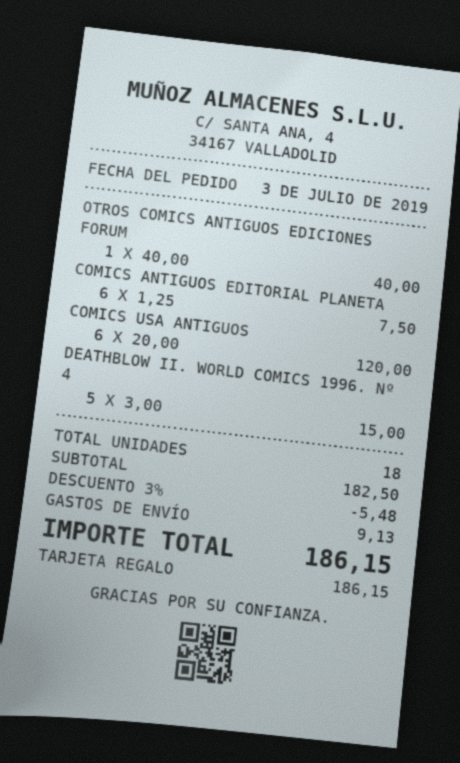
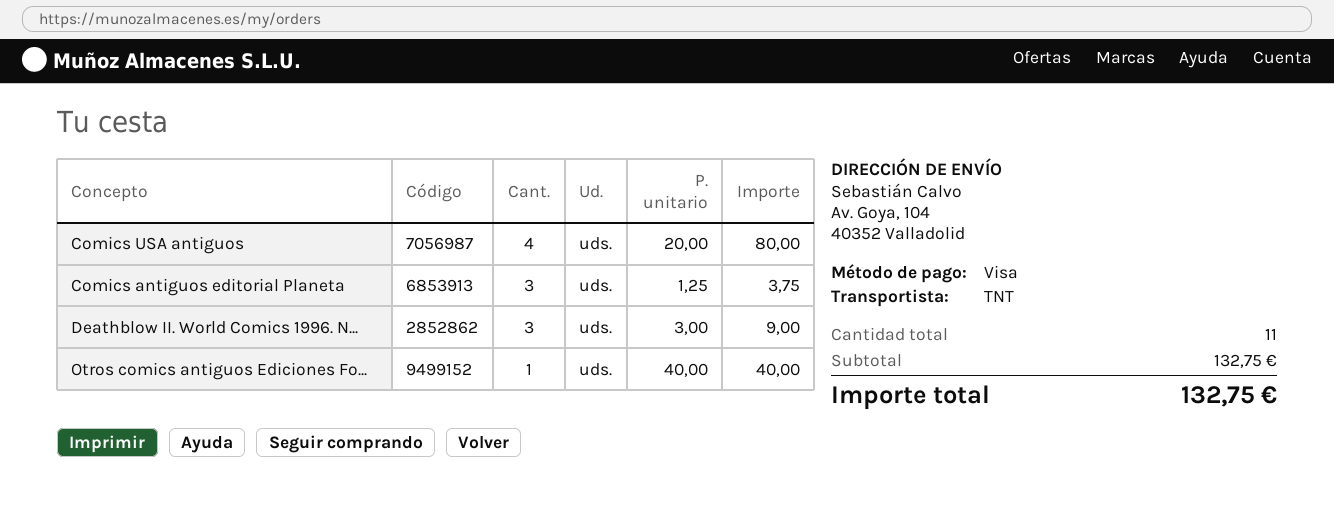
payment method: gift card -> Visa
COMICS ANTIGUOS EDITORIAL PLANETA: 6 x 1.25 = 7.50 -> 3 x 1.25 = 3.75
COMICS USA ANTIGUOS: 6 x 20.00 = 120.00 -> 4 x 20.00 = 80.00
DEATHBLOW II. WORLD COMICS 1996. Nº 4: 5 x 3.00 = 15.00 -> 3 x 3.00 = 9.00
total quantity: 18 -> 11
subtotal: 182.50 -> 132.75
discount: 3% = 5.48 -> none
shipping: 9.13 -> none
total: 186.15 -> 132.75

